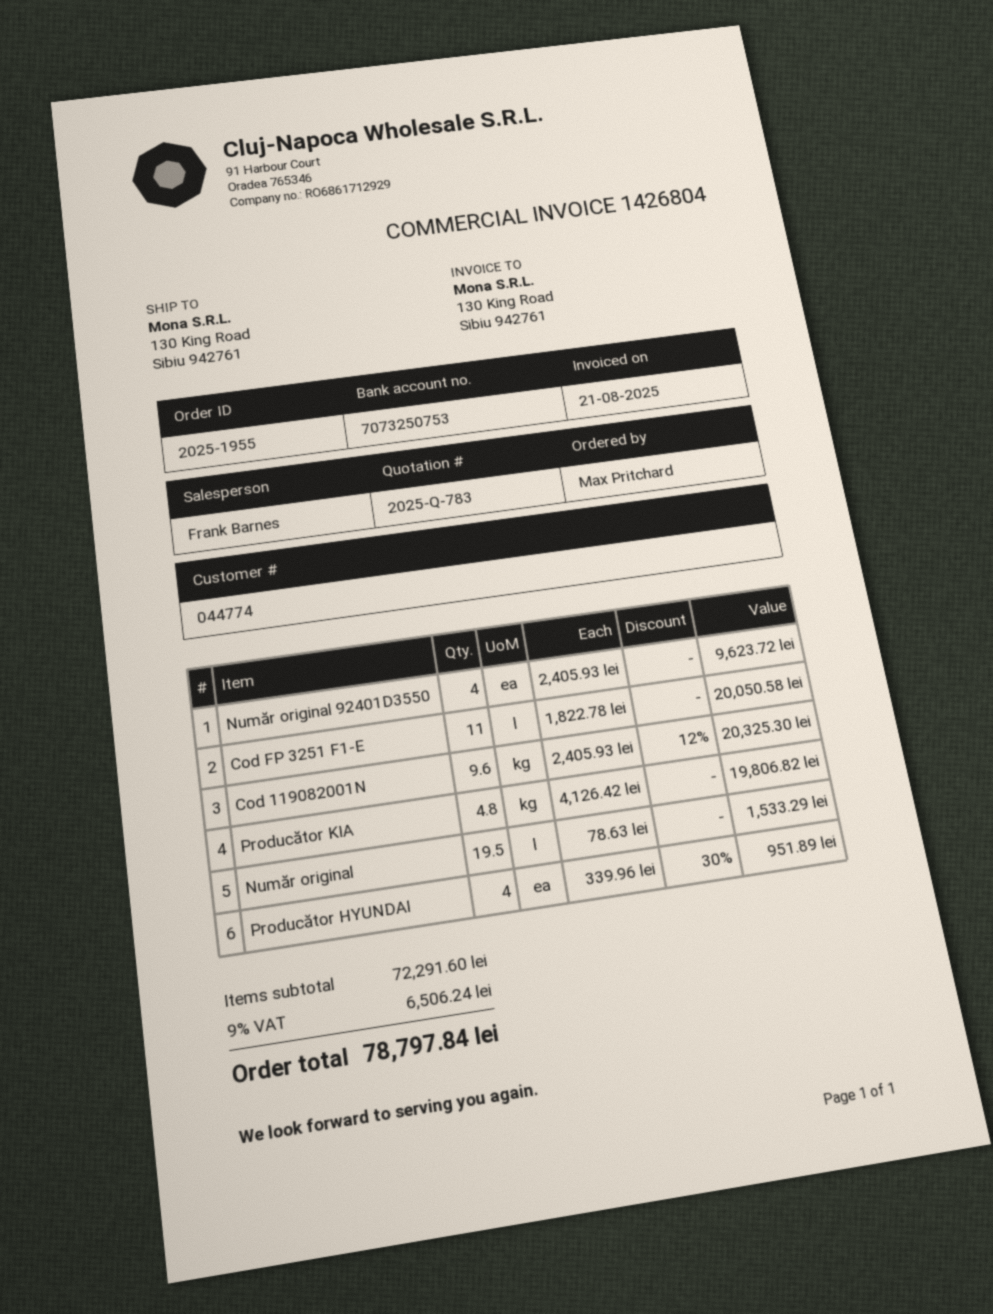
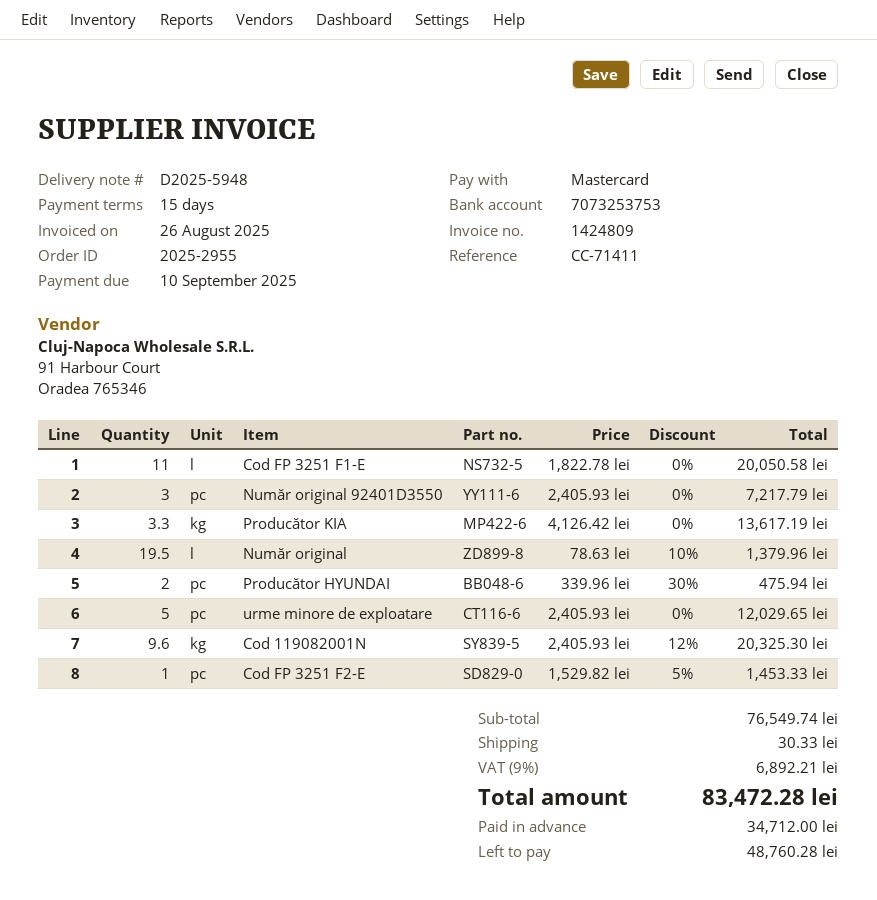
order number: 2025-1955 -> 2025-2955
invoice number: 1426804 -> 1424809
invoice date: 2025-08-21 -> 2025-08-26
bank account: 7073250753 -> 7073253753
Număr original 92401D3550: 4 x 2405.93 = 9623.72 -> 3 x 2405.93 = 7217.79
Producător KIA: 4.8 x 4126.42 = 19806.82 -> 3.3 x 4126.42 = 13617.19
Număr original: 19.5 x 78.63 = 1533.29 -> 19.5 x 78.63 - 10% = 1379.96
Producător HYUNDAI: 4 x 339.96 - 30% = 951.89 -> 2 x 339.96 - 30% = 475.94
urme minore de exploatare: none -> 5 x 2405.93 = 12029.65
Cod FP 3251 F2-E: none -> 1 x 1529.82 - 5% = 1453.33
subtotal: 72291.60 -> 76549.74
shipping: none -> 30.33
tax: 9% = 6506.24 -> 9% = 6892.21
total: 78797.84 -> 83472.28

